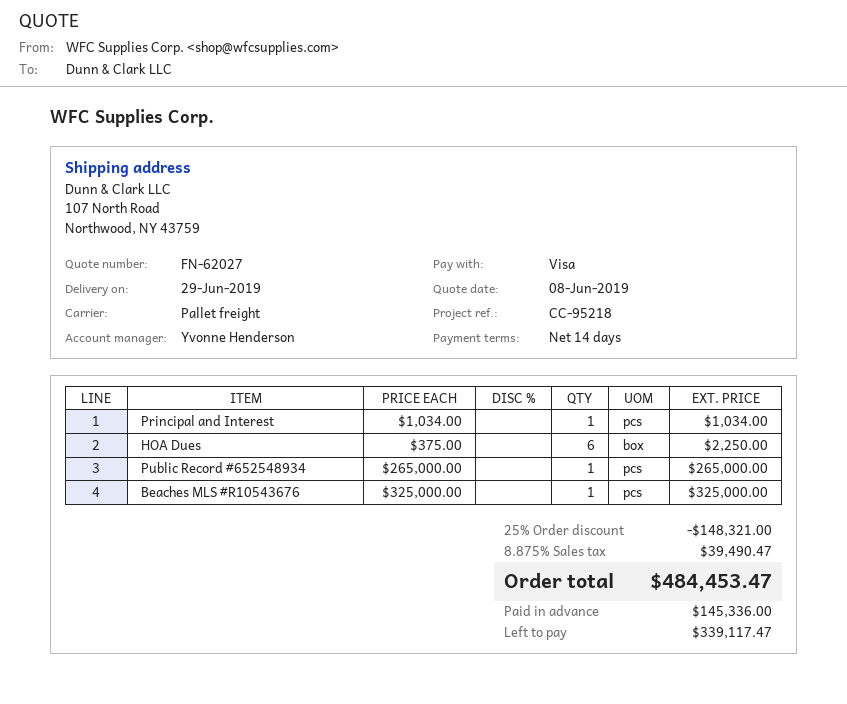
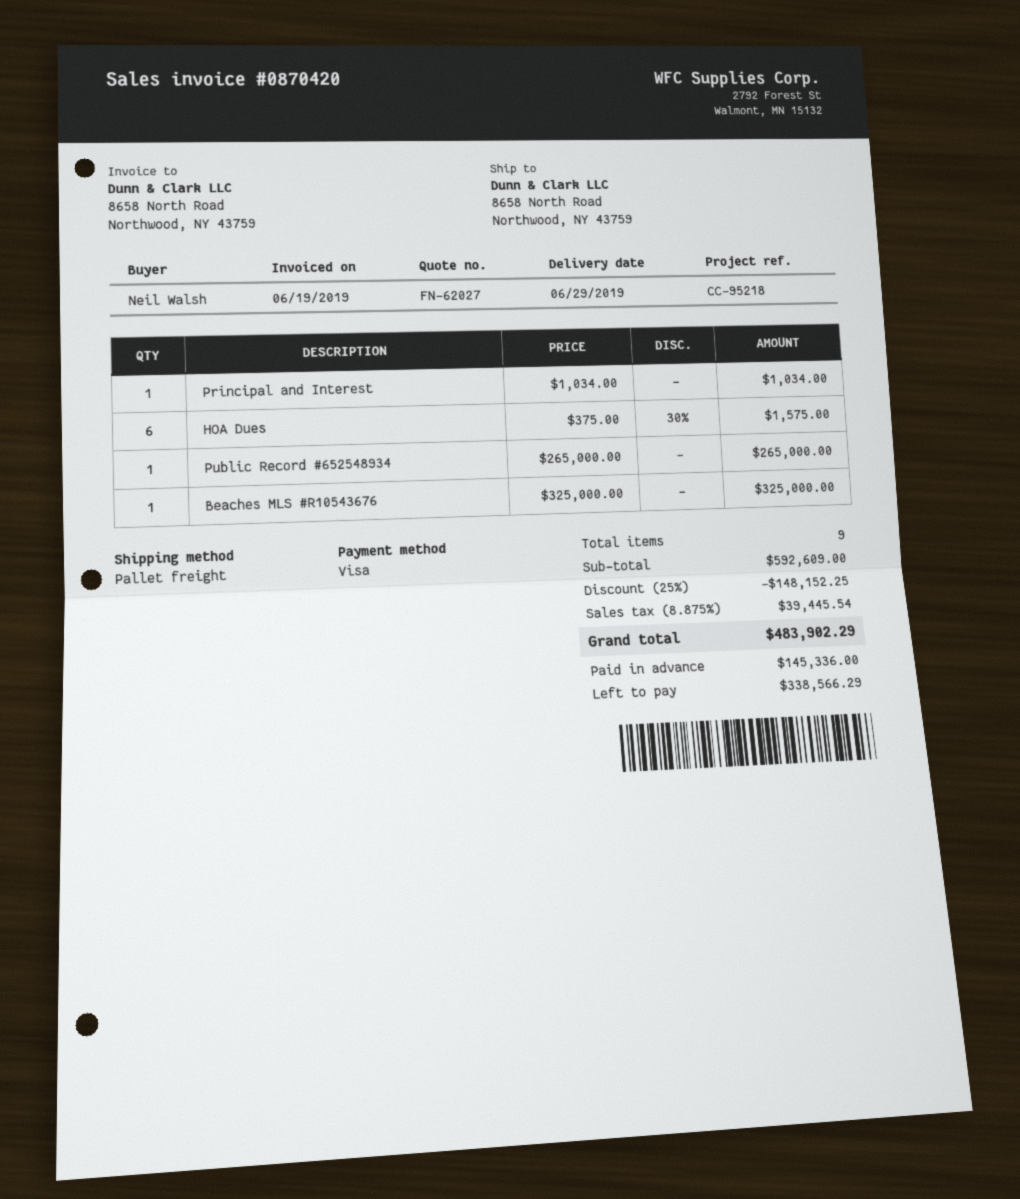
ship to: 107 North Road, Northwood, NY 43759 -> 8658 North Road, Northwood, NY 43759
HOA Dues: 6 x 375.00 = 2250.00 -> 6 x 375.00 - 30% = 1575.00
discount: 25% = 148321.00 -> 25% = 148152.25
tax: 8.875% = 39490.47 -> 8.875% = 39445.54
total: 484453.47 -> 483902.29
balance: 339117.47 -> 338566.29

